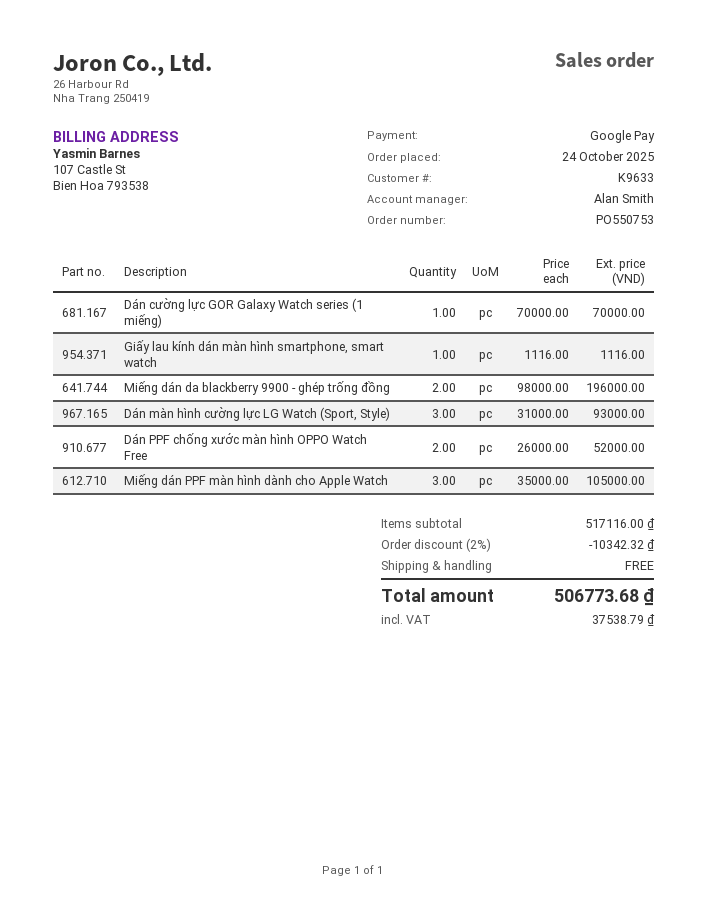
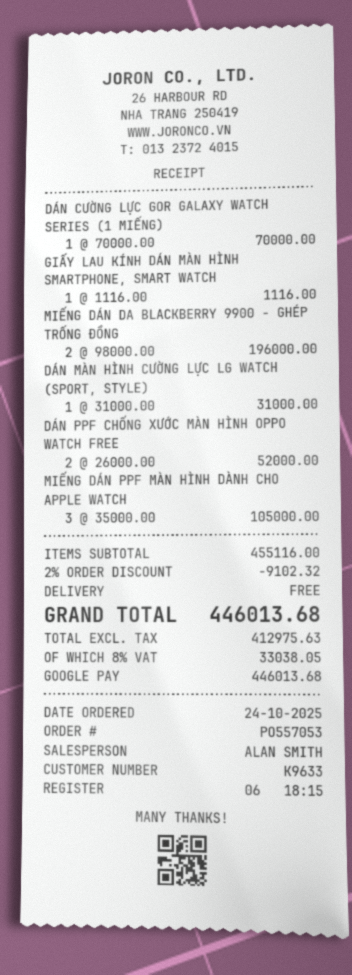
order number: PO550753 -> PO557053
Dán màn hình cường lực LG Watch (Sport, Style): 3 x 31000.00 = 93000.00 -> 1 x 31000.00 = 31000.00
subtotal: 517116.00 -> 455116.00
discount: 2% = 10342.32 -> 2% = 9102.32
tax: 37538.79 -> 33038.05
total: 506773.68 -> 446013.68

